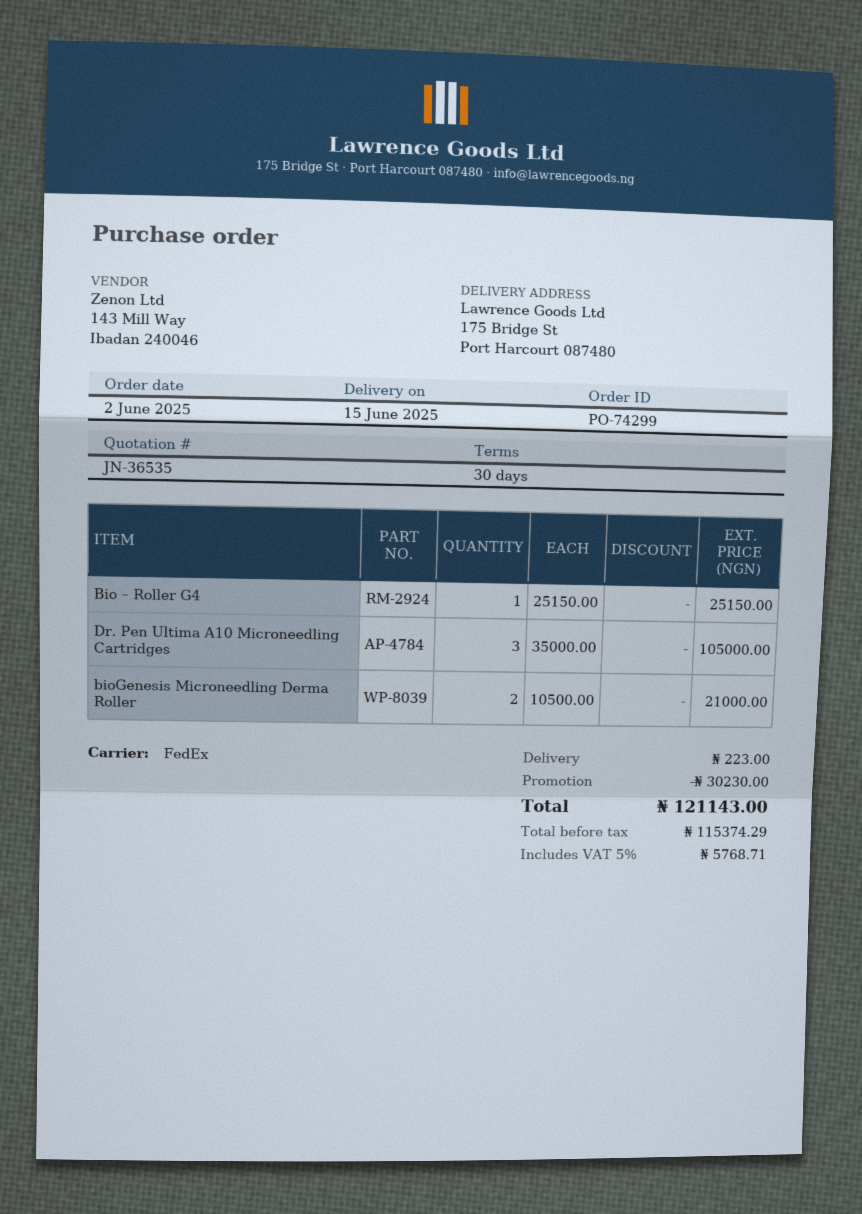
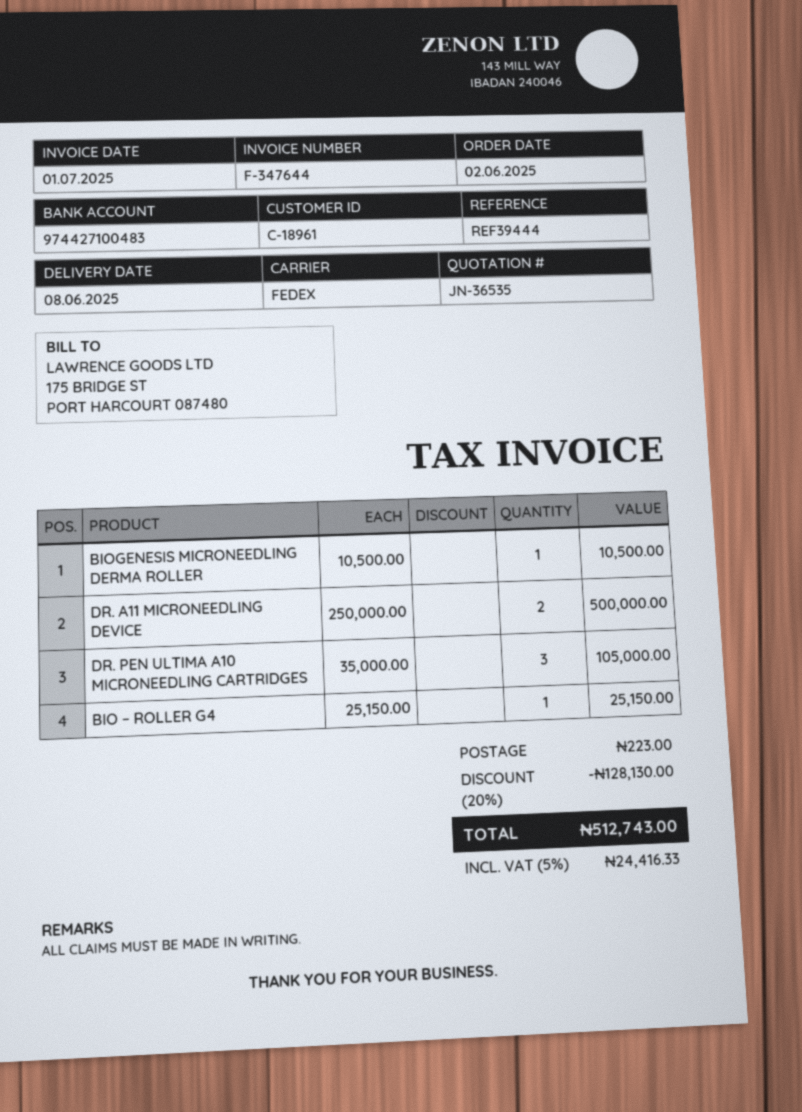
delivery date: 2025-06-15 -> 2025-06-08
bioGenesis Microneedling Derma Roller: 2 x 10500.00 = 21000.00 -> 1 x 10500.00 = 10500.00
DR. A11 MICRONEEDLING DEVICE: none -> 2 x 250000.00 = 500000.00
discount: 30230.00 -> 128130.00
tax: 5% = 5768.71 -> 5% = 24416.33
total: 121143.00 -> 512743.00

